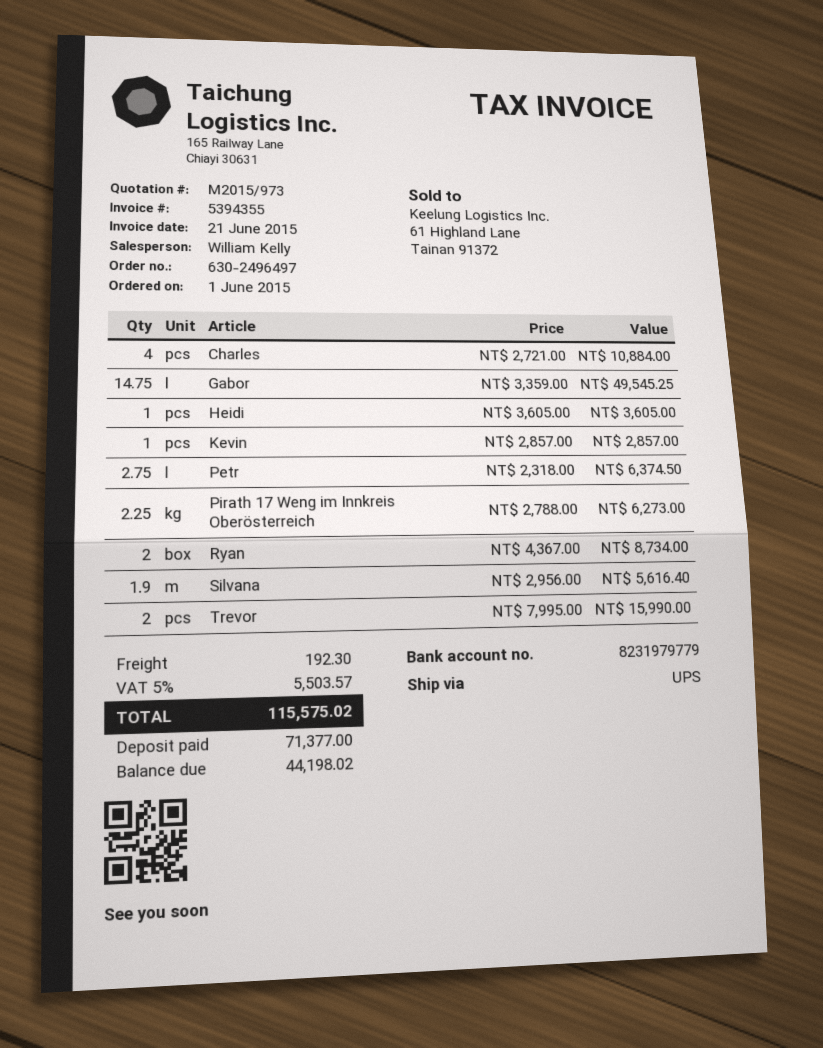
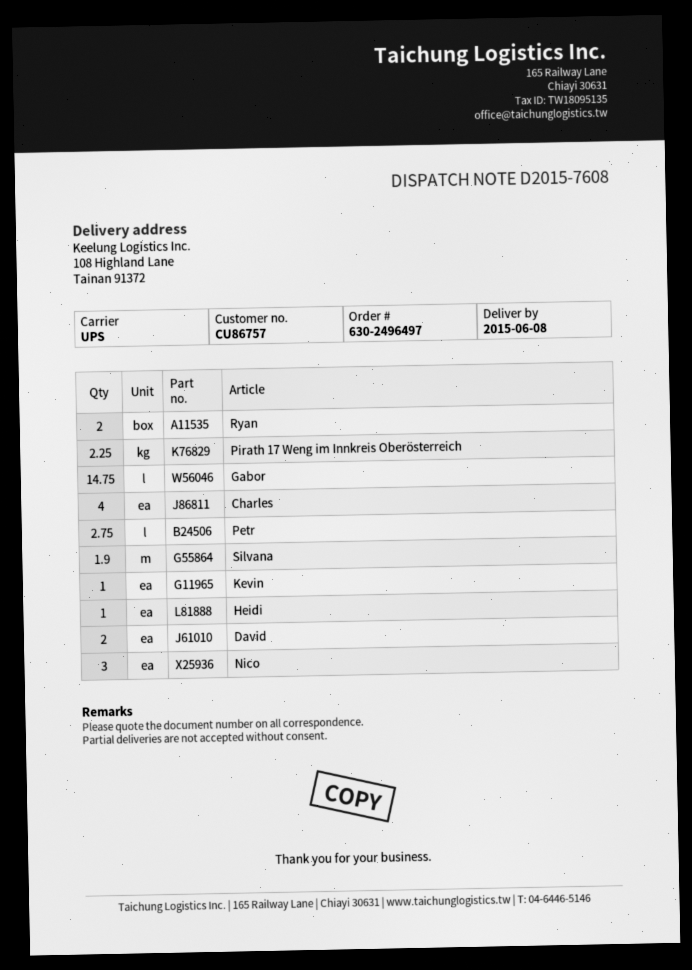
Trevor: 2 -> none
David: none -> 2
Nico: none -> 3

